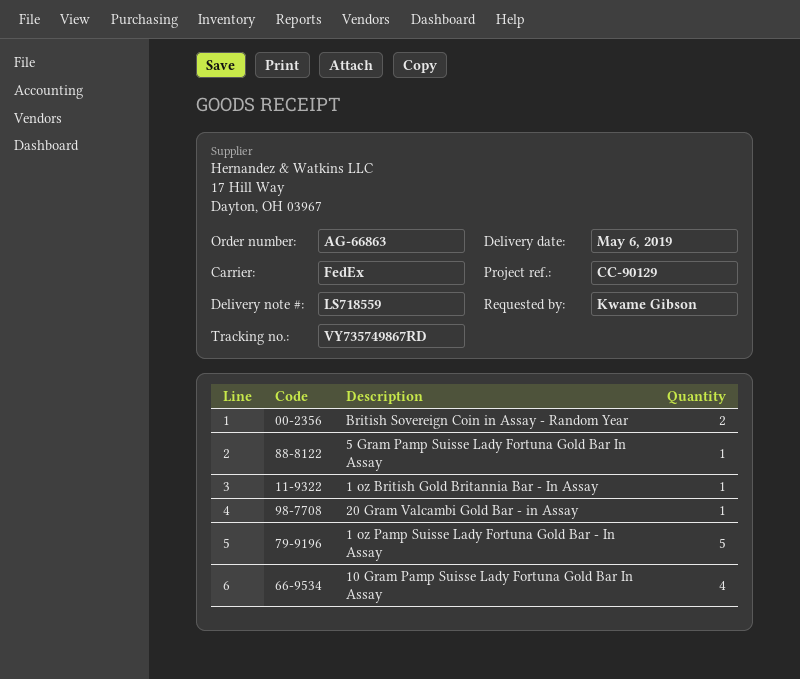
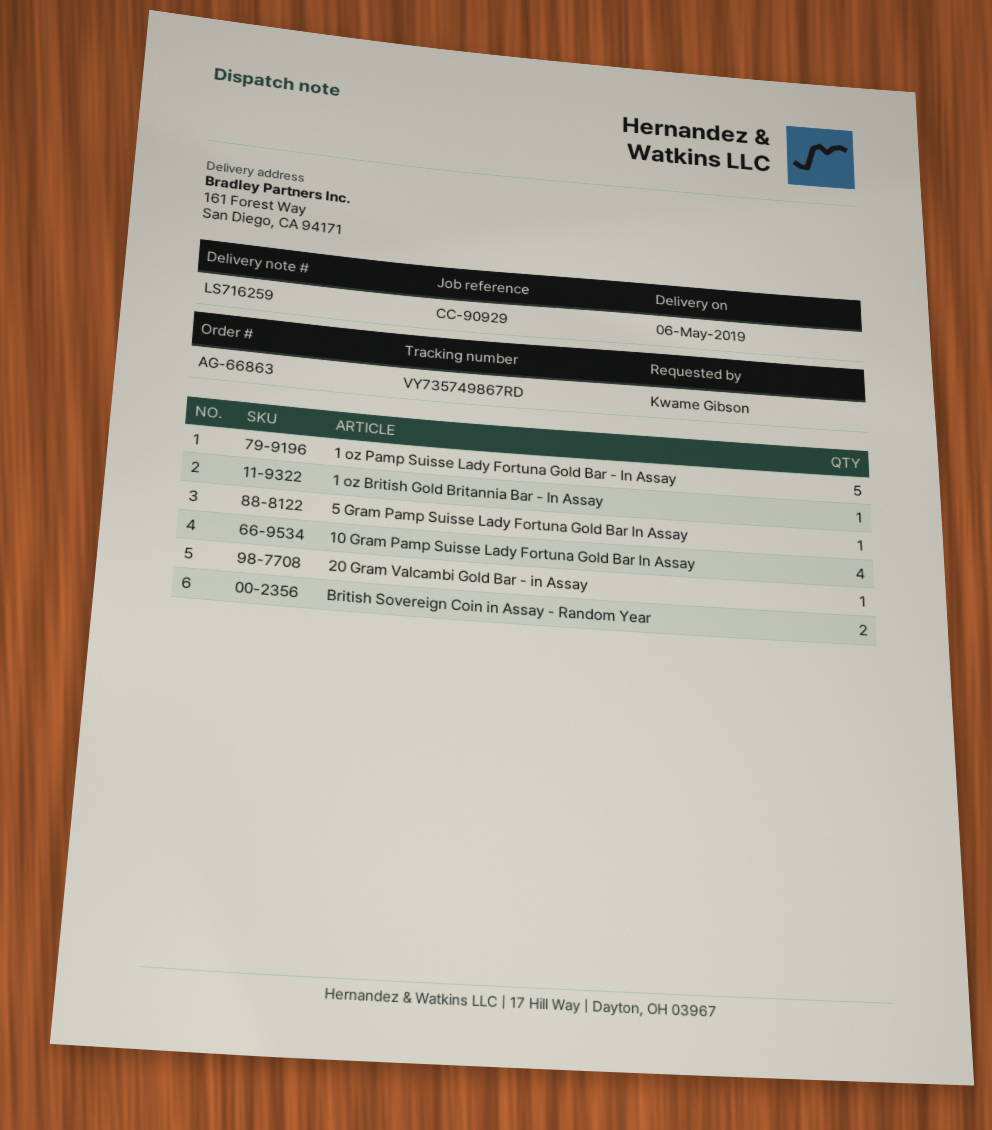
delivery note number: LS718559 -> LS716259
reference: CC-90129 -> CC-90929

